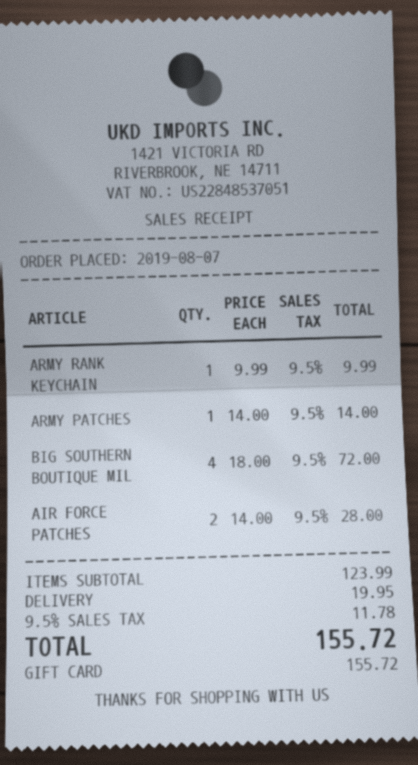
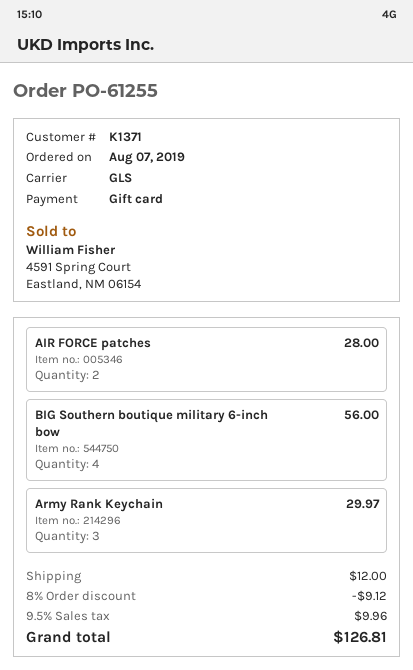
ARMY RANK KEYCHAIN: 1 for 9.99 -> 3 for 29.97
ARMY PATCHES: 1 for 14.00 -> none
BIG SOUTHERN BOUTIQUE MIL: 4 for 72.00 -> 4 for 56.00
discount: none -> 8% = 9.12
shipping: 19.95 -> 12.00
tax: 9.5% = 11.78 -> 9.5% = 9.96
total: 155.72 -> 126.81

